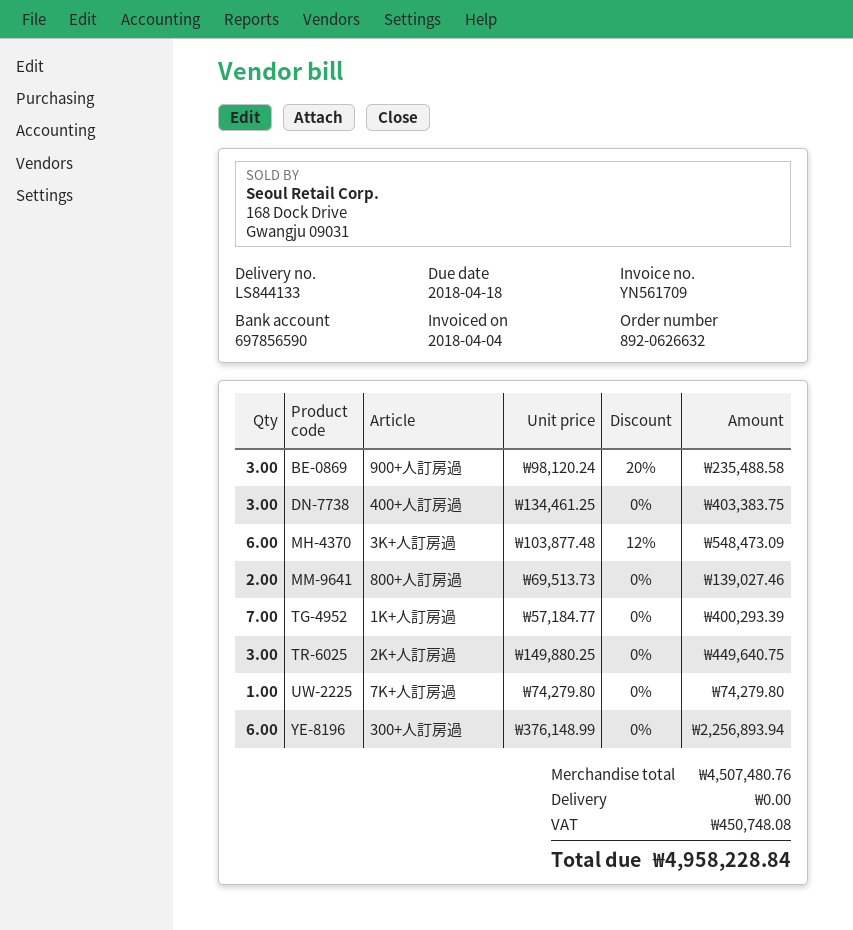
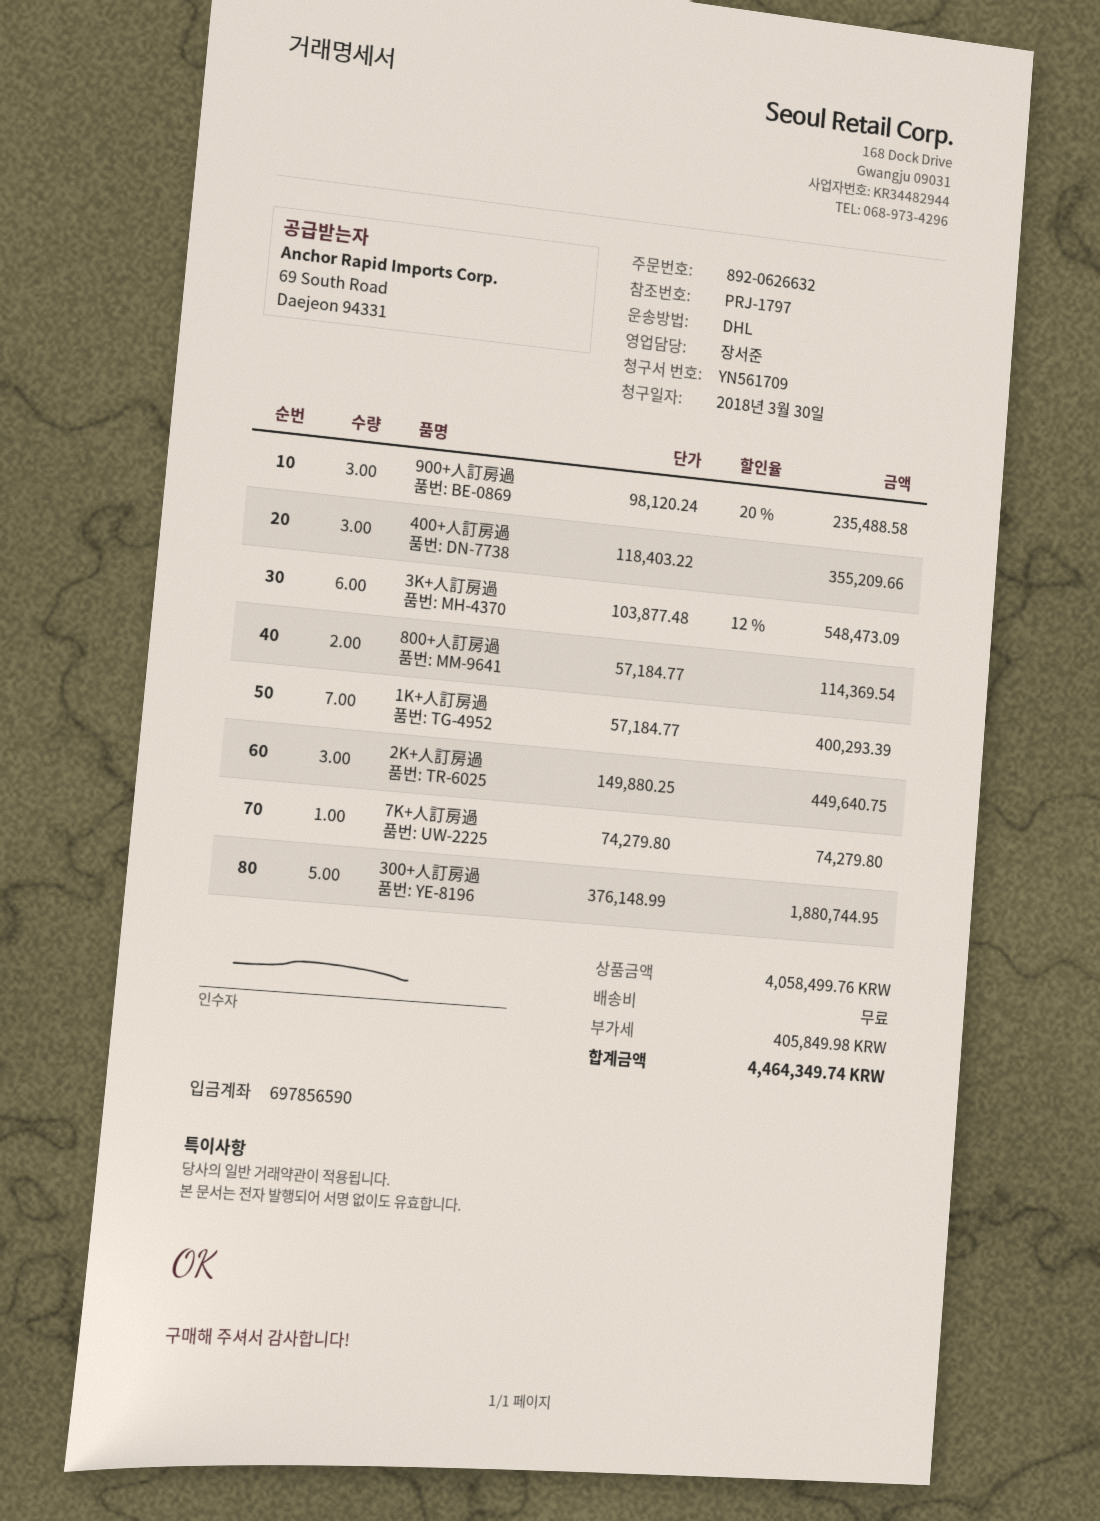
invoice date: 2018-04-04 -> 2018-03-30
400+人訂房過: 3 x 134461.25 = 403383.75 -> 3 x 118403.22 = 355209.66
800+人訂房過: 2 x 69513.73 = 139027.46 -> 2 x 57184.77 = 114369.54
300+人訂房過: 6 x 376148.99 = 2256893.94 -> 5 x 376148.99 = 1880744.95
subtotal: 4507480.76 -> 4058499.76
tax: 450748.08 -> 405849.98
total: 4958228.84 -> 4464349.74

